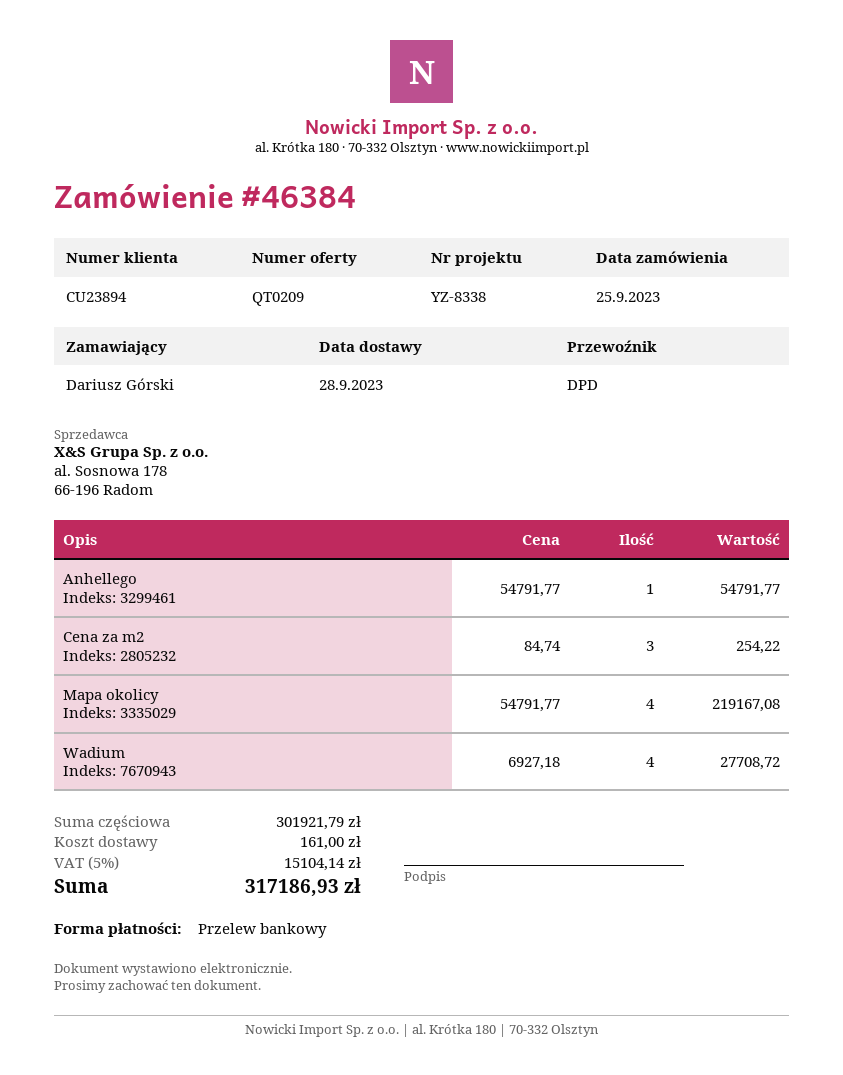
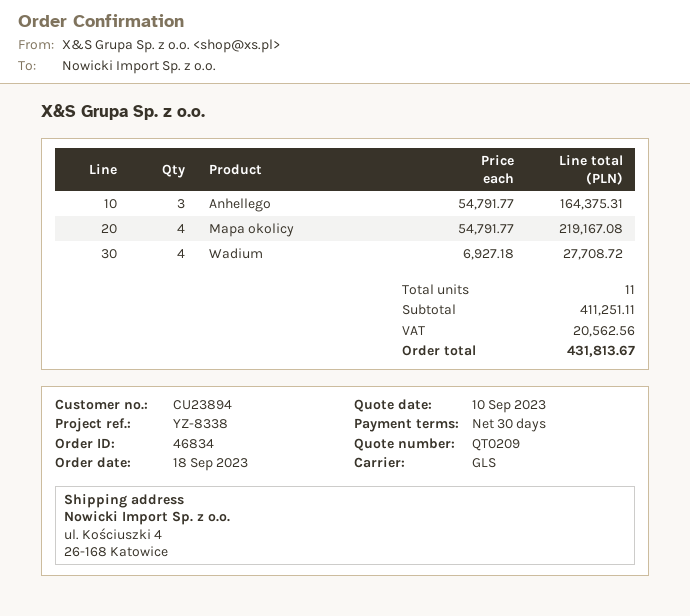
order number: 46384 -> 46834
order date: 2023-09-25 -> 2023-09-18
shipping method: DPD -> GLS
Anhellego: 1 x 54791.77 = 54791.77 -> 3 x 54791.77 = 164375.31
Cena za m2: 3 x 84.74 = 254.22 -> none
subtotal: 301921.79 -> 411251.11
shipping: 161.00 -> none
tax: 15104.14 -> 20562.56
total: 317186.93 -> 431813.67

